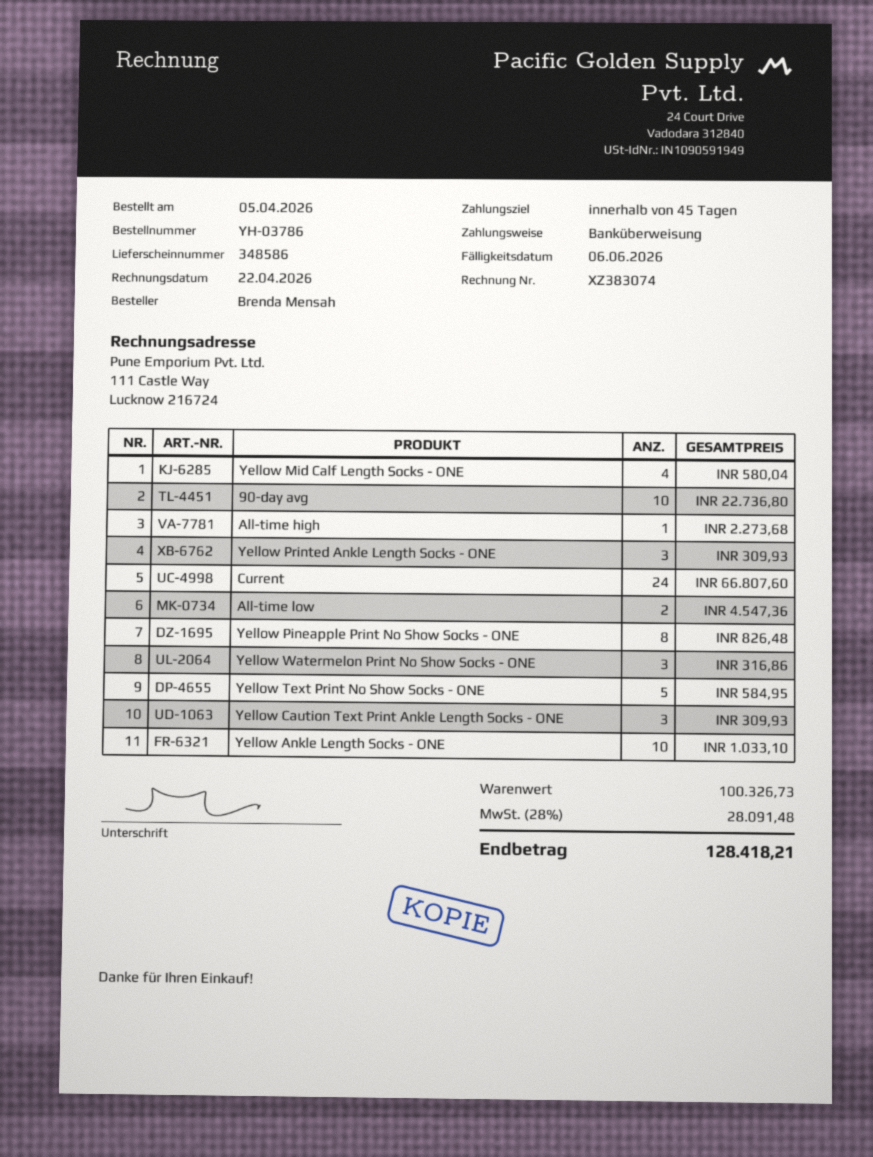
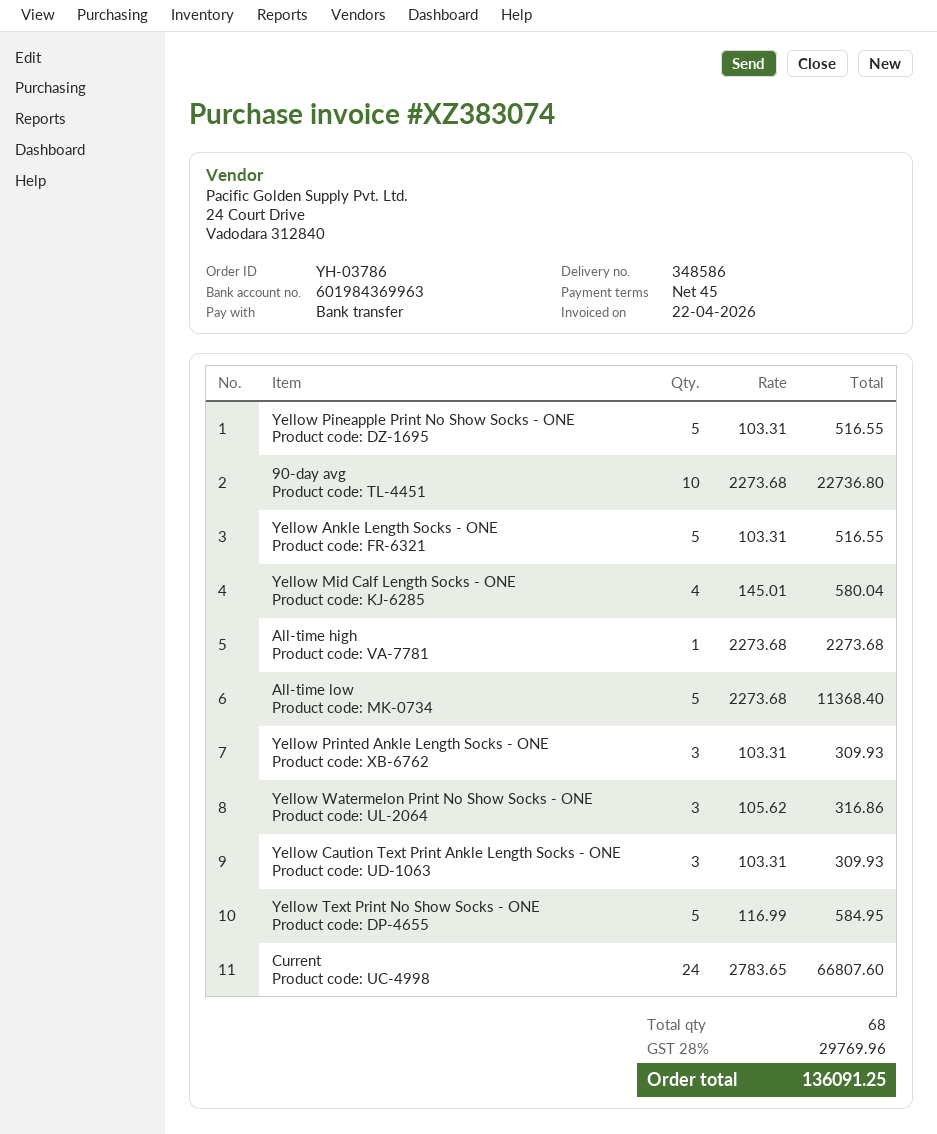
All-time low: 2 for 4547.36 -> 5 for 11368.40
Yellow Pineapple Print No Show Socks - ONE: 8 for 826.48 -> 5 for 516.55
Yellow Ankle Length Socks - ONE: 10 for 1033.10 -> 5 for 516.55
tax: 28% = 28091.48 -> 28% = 29769.96
total: 128418.21 -> 136091.25

